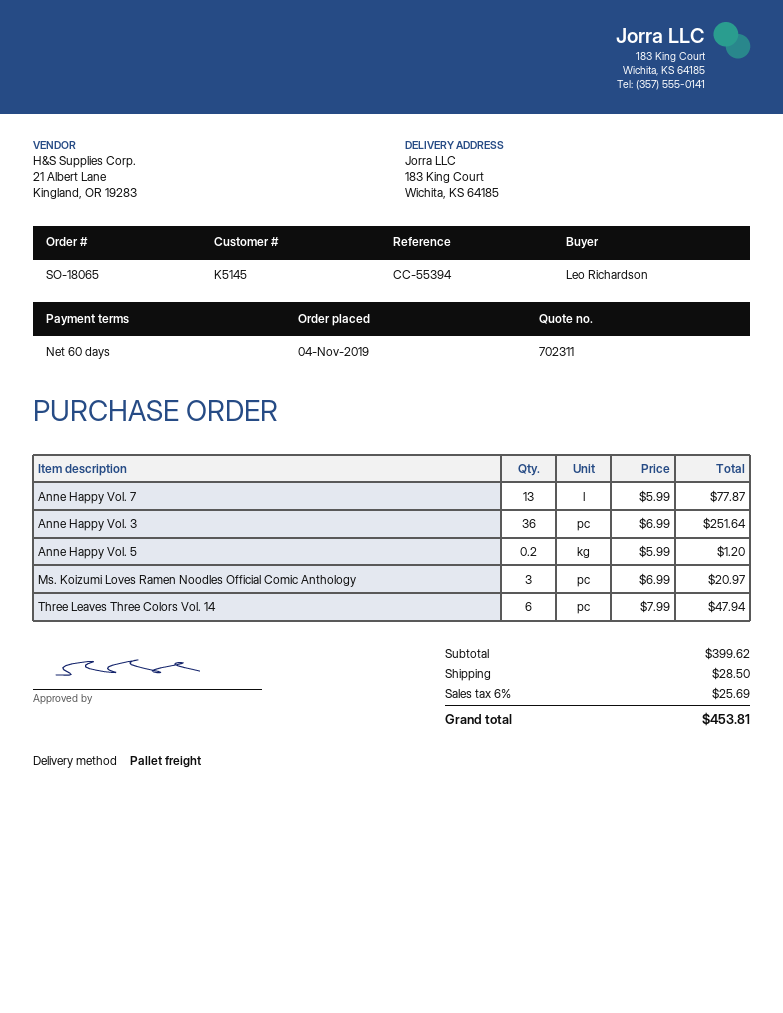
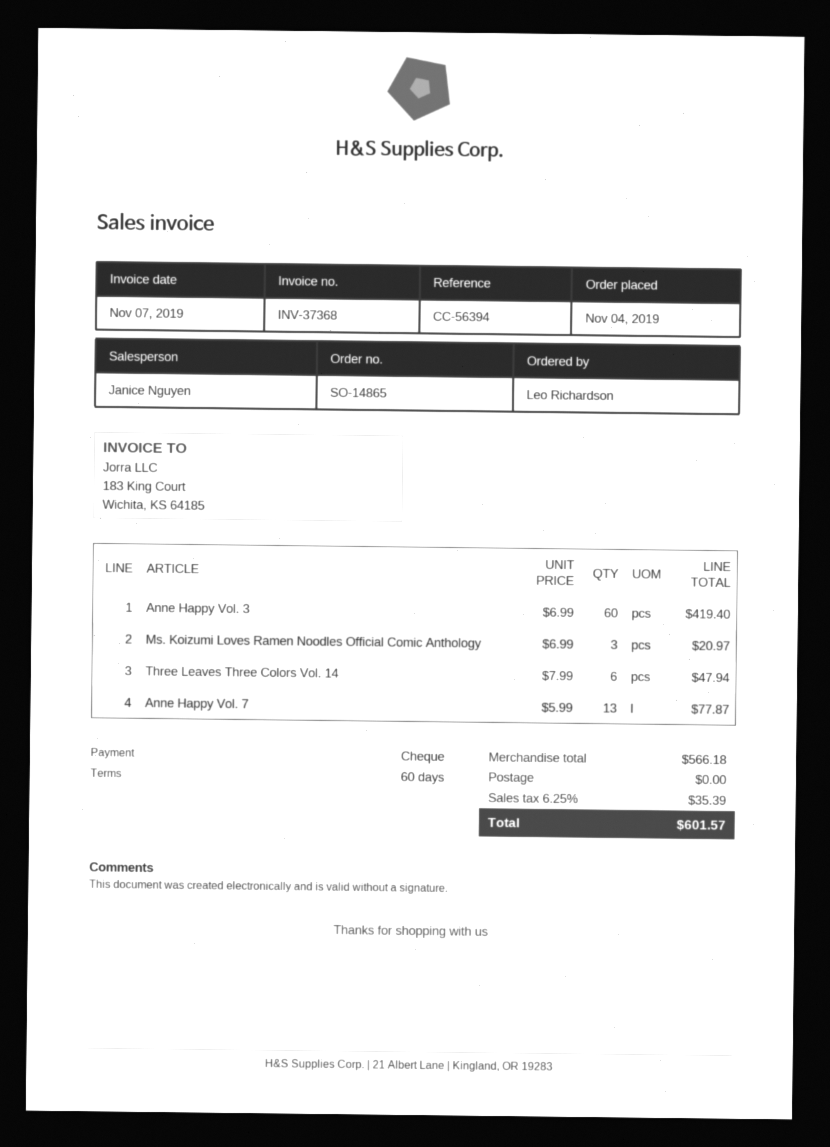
order number: SO-18065 -> SO-14865
reference: CC-55394 -> CC-56394
Anne Happy Vol. 3: 36 x 6.99 = 251.64 -> 60 x 6.99 = 419.40
Anne Happy Vol. 5: 0.2 x 5.99 = 1.20 -> none
subtotal: 399.62 -> 566.18
shipping: 28.50 -> 0.00
tax: 6% = 25.69 -> 6.25% = 35.39
total: 453.81 -> 601.57

